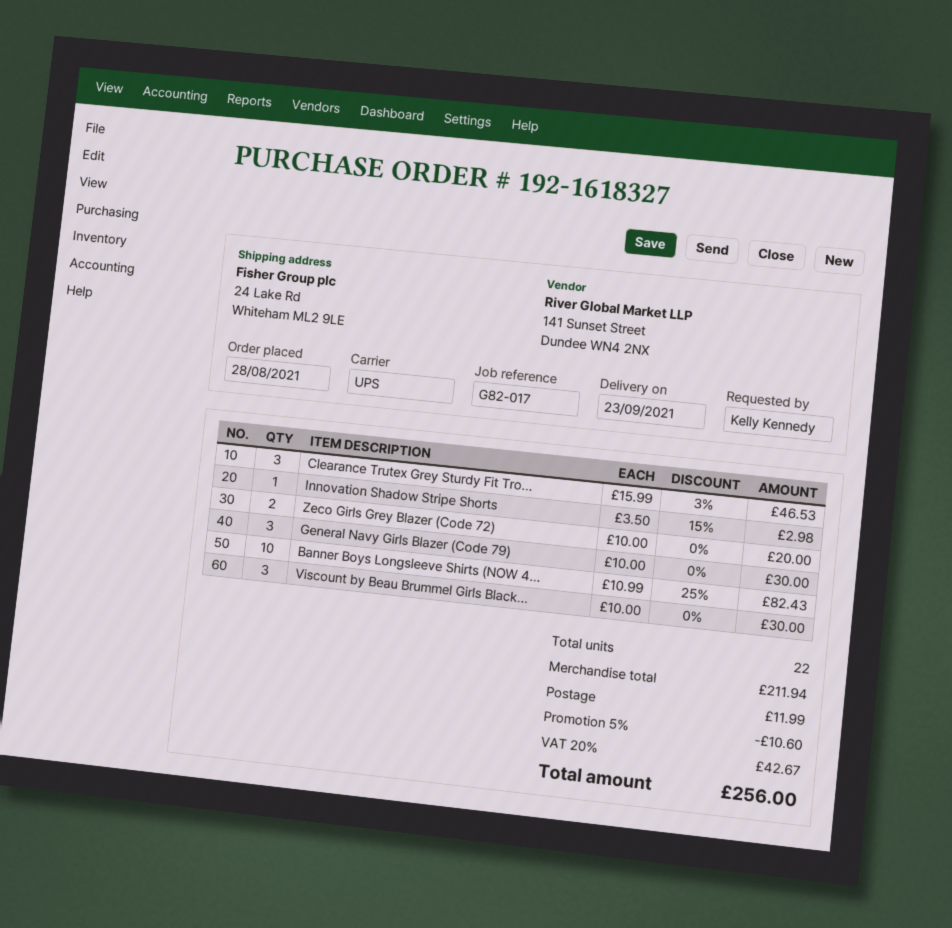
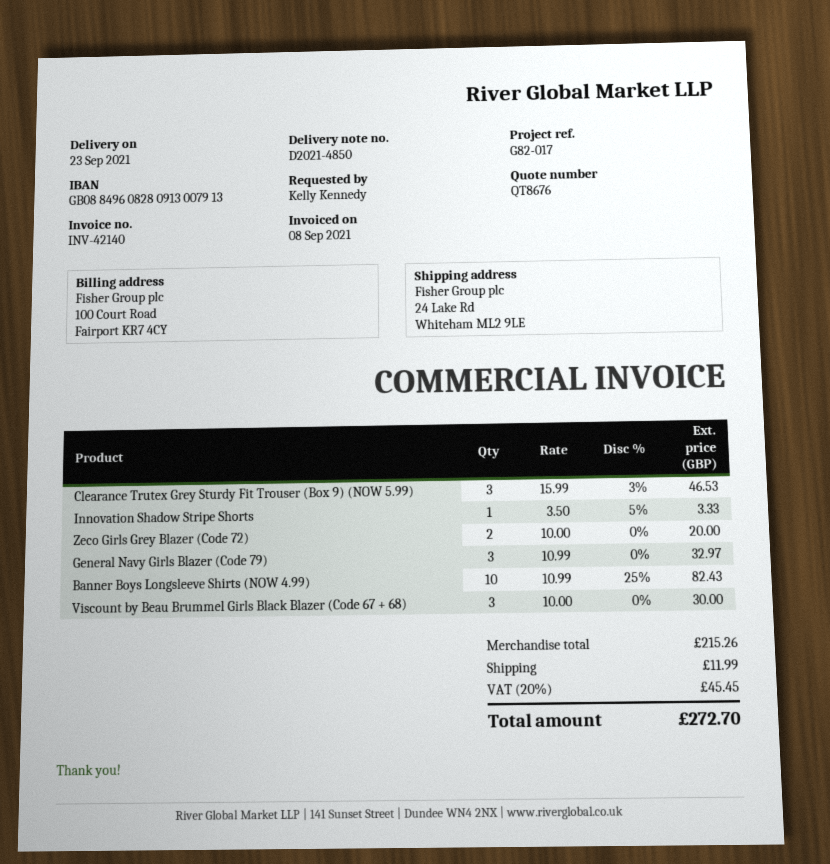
Innovation Shadow Stripe Shorts: 1 x 3.50 - 15% = 2.98 -> 1 x 3.50 - 5% = 3.33
General Navy Girls Blazer (Code 79): 3 x 10.00 = 30.00 -> 3 x 10.99 = 32.97
subtotal: 211.94 -> 215.26
discount: 5% = 10.60 -> none
tax: 20% = 42.67 -> 20% = 45.45
total: 256.00 -> 272.70

